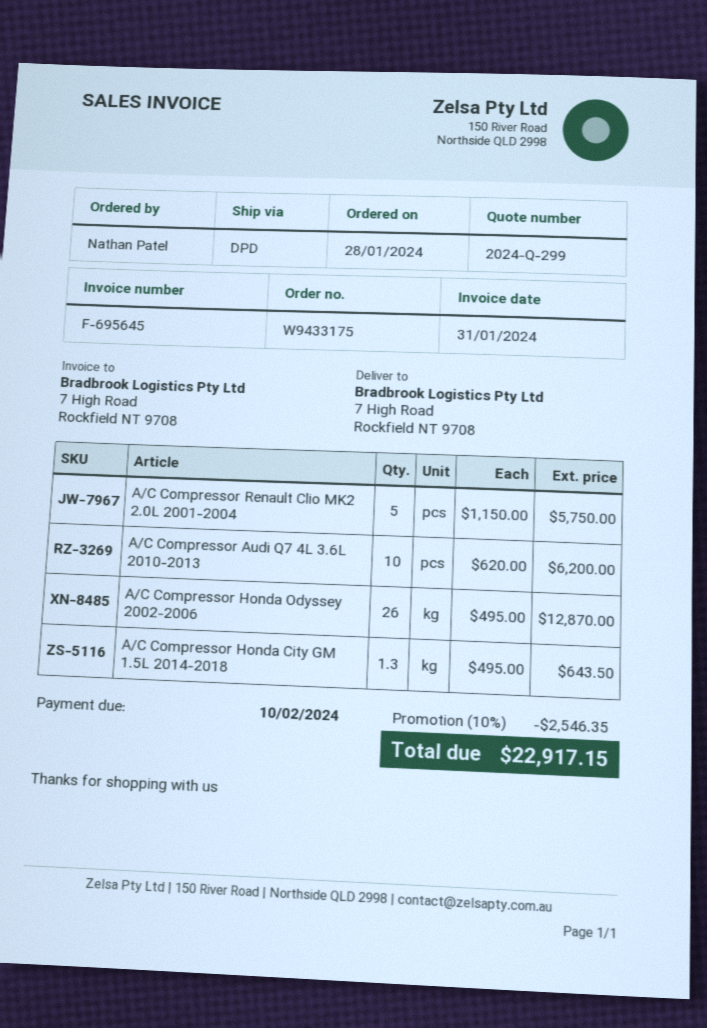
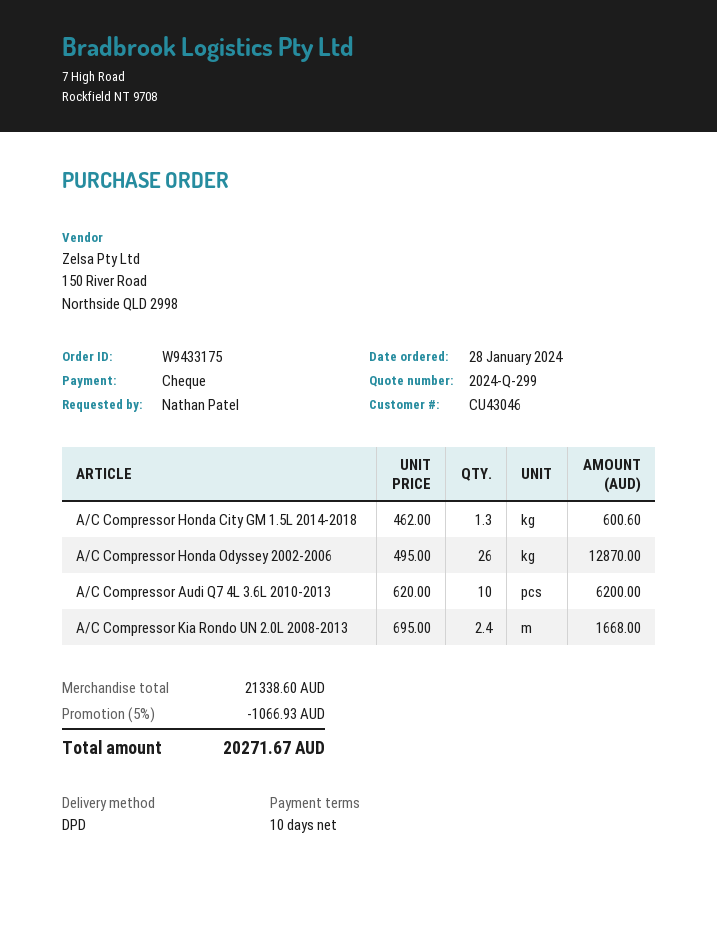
A/C Compressor Renault Clio MK2 2.0L 2001-2004: 5 x 1150.00 = 5750.00 -> none
A/C Compressor Honda City GM 1.5L 2014-2018: 1.3 x 495.00 = 643.50 -> 1.3 x 462.00 = 600.60
A/C Compressor Kia Rondo UN 2.0L 2008-2013: none -> 2.4 x 695.00 = 1668.00
discount: 10% = 2546.35 -> 5% = 1066.93
total: 22917.15 -> 20271.67

